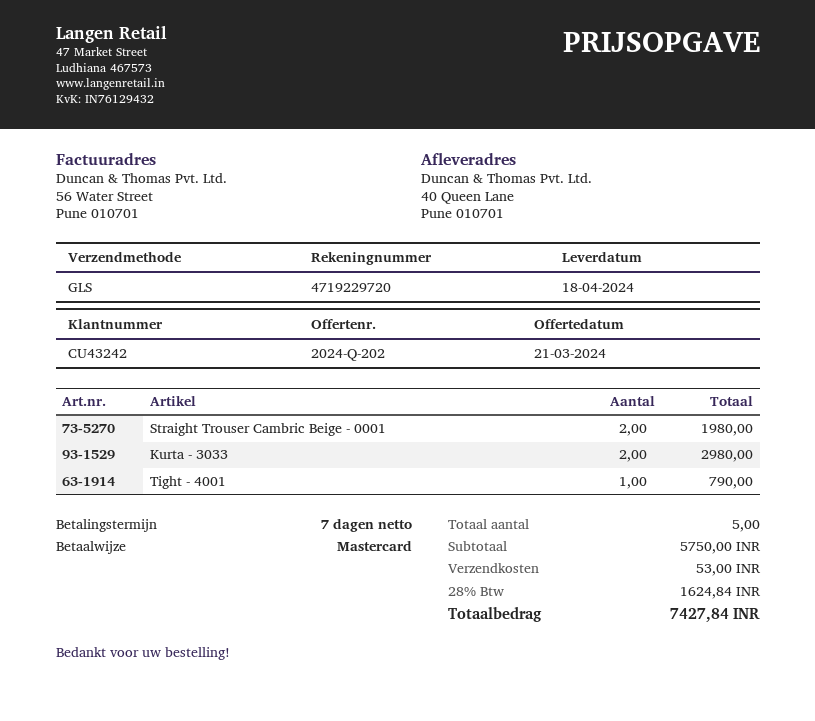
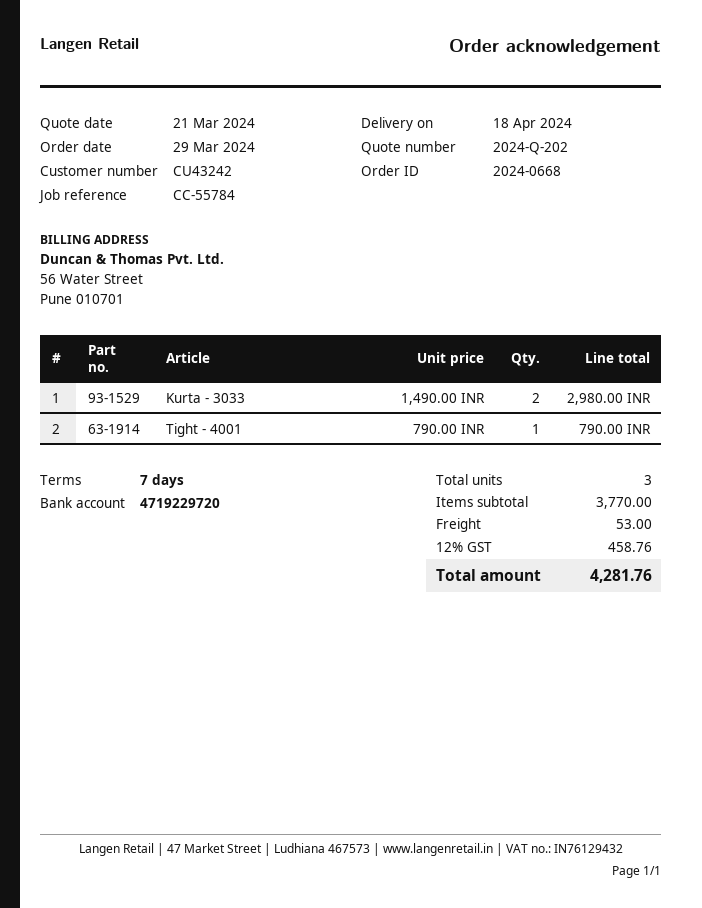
Straight Trouser Cambric Beige - 0001: 2 for 1980.00 -> none
total quantity: 5 -> 3
subtotal: 5750.00 -> 3770.00
tax: 28% = 1624.84 -> 12% = 458.76
total: 7427.84 -> 4281.76

